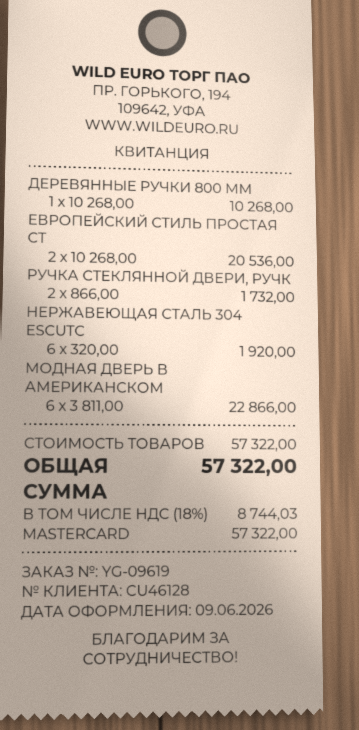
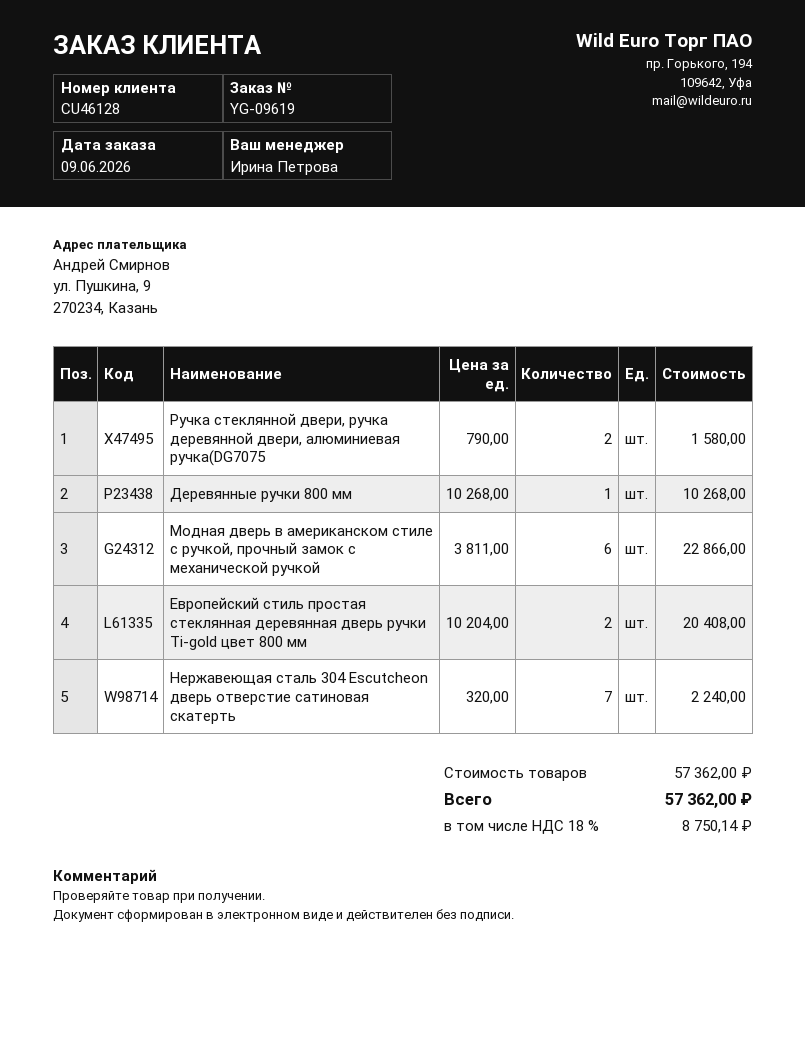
ЕВРОПЕЙСКИЙ СТИЛЬ ПРОСТАЯ СТ: 2 x 10268.00 = 20536.00 -> 2 x 10204.00 = 20408.00
РУЧКА СТЕКЛЯННОЙ ДВЕРИ, РУЧК: 2 x 866.00 = 1732.00 -> 2 x 790.00 = 1580.00
НЕРЖАВЕЮЩАЯ СТАЛЬ 304 ESCUTC: 6 x 320.00 = 1920.00 -> 7 x 320.00 = 2240.00
subtotal: 57322.00 -> 57362.00
tax: 18% = 8744.03 -> 18% = 8750.14
total: 57322.00 -> 57362.00

